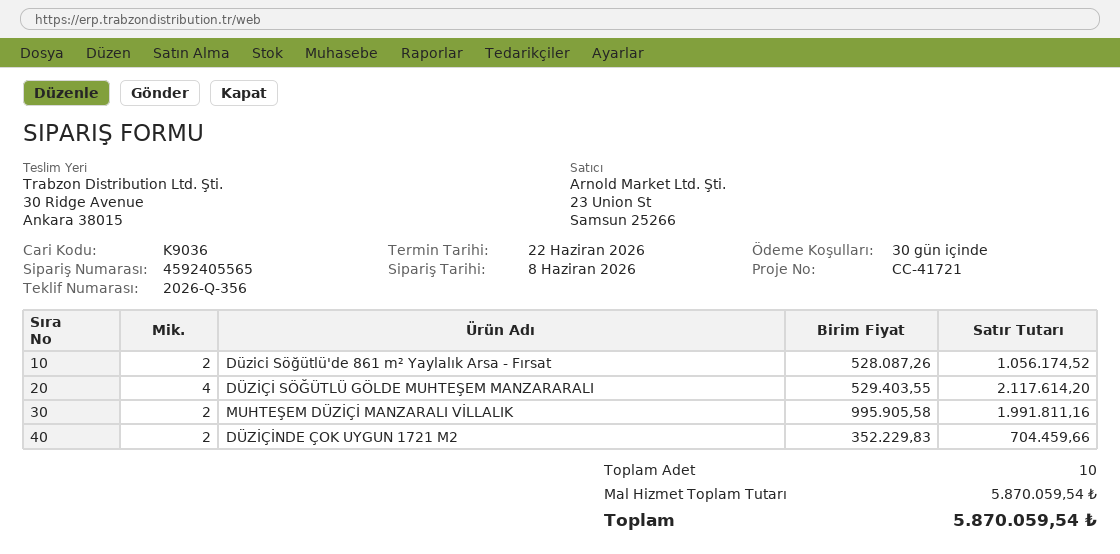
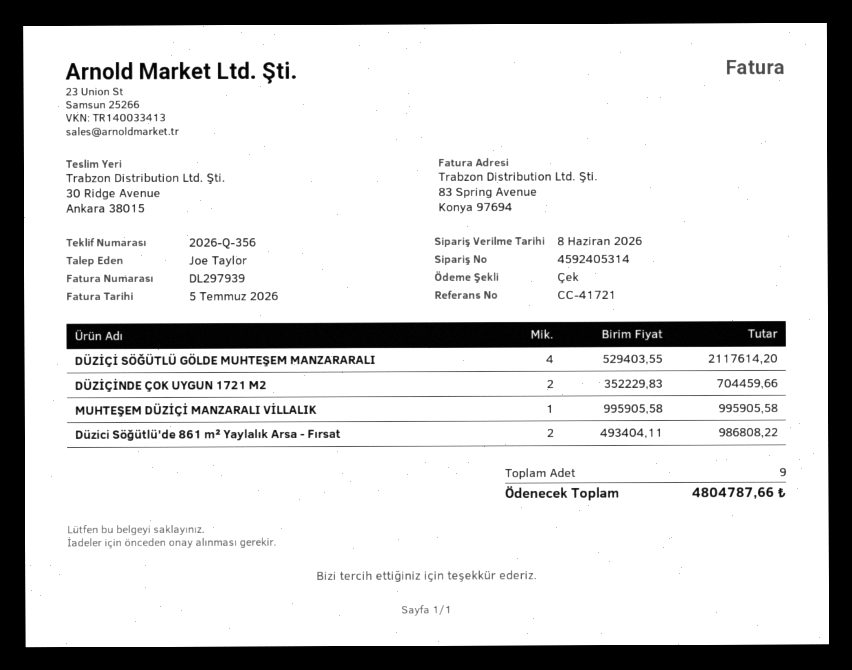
order number: 4592405565 -> 4592405314
Düzici Söğütlü'de 861 m² Yaylalık Arsa - Fırsat: 2 x 528087.26 = 1056174.52 -> 2 x 493404.11 = 986808.22
MUHTEŞEM DÜZİÇİ MANZARALI VİLLALIK: 2 x 995905.58 = 1991811.16 -> 1 x 995905.58 = 995905.58
total quantity: 10 -> 9
total: 5870059.54 -> 4804787.66

